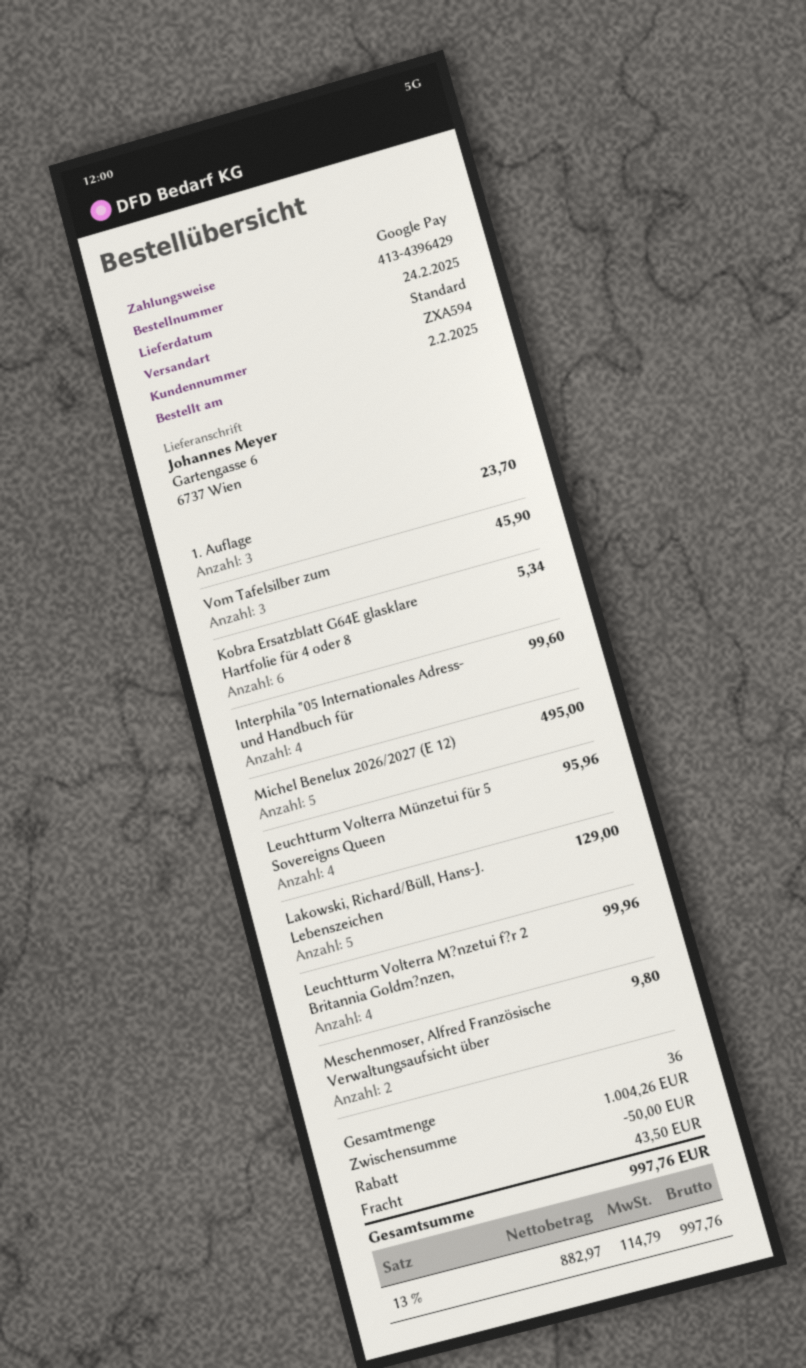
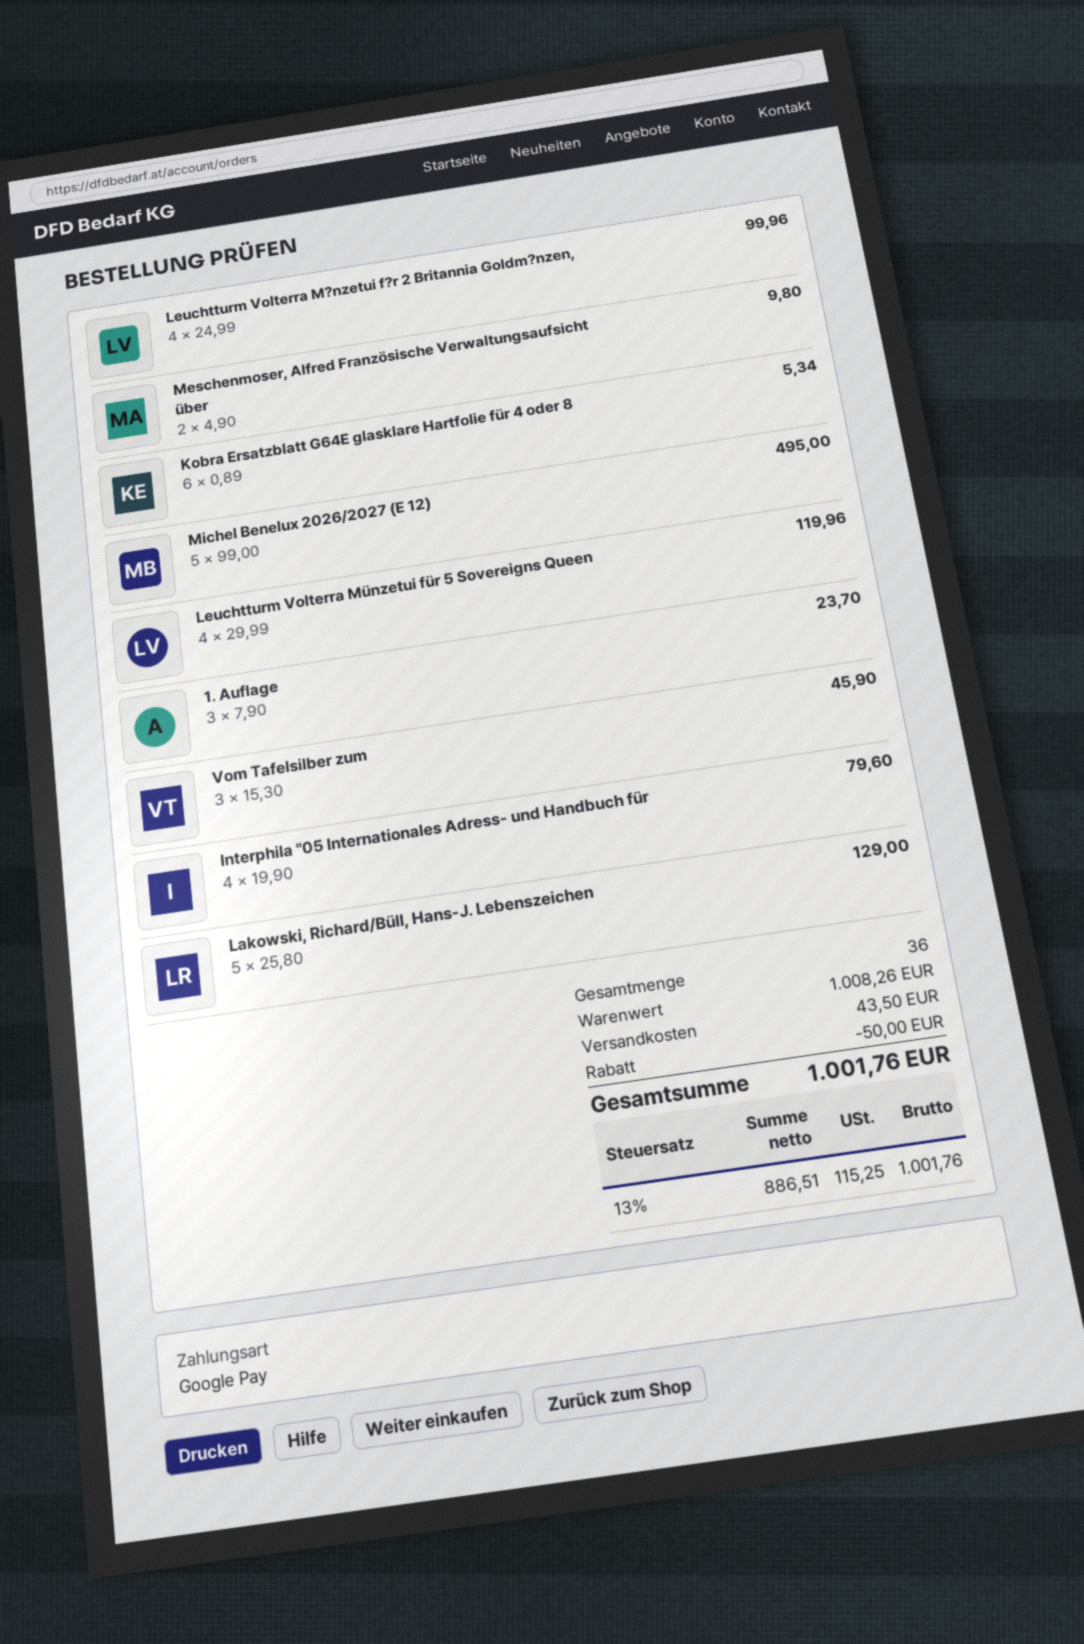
Interphila "05 Internationales Adress- und Handbuch für: 4 for 99.60 -> 4 for 79.60
Leuchtturm Volterra Münzetui für 5 Sovereigns Queen: 4 for 95.96 -> 4 for 119.96
subtotal: 1004.26 -> 1008.26
net: 882.97 -> 886.51
tax: 13% = 114.79 -> 13% = 115.25
total: 997.76 -> 1001.76

